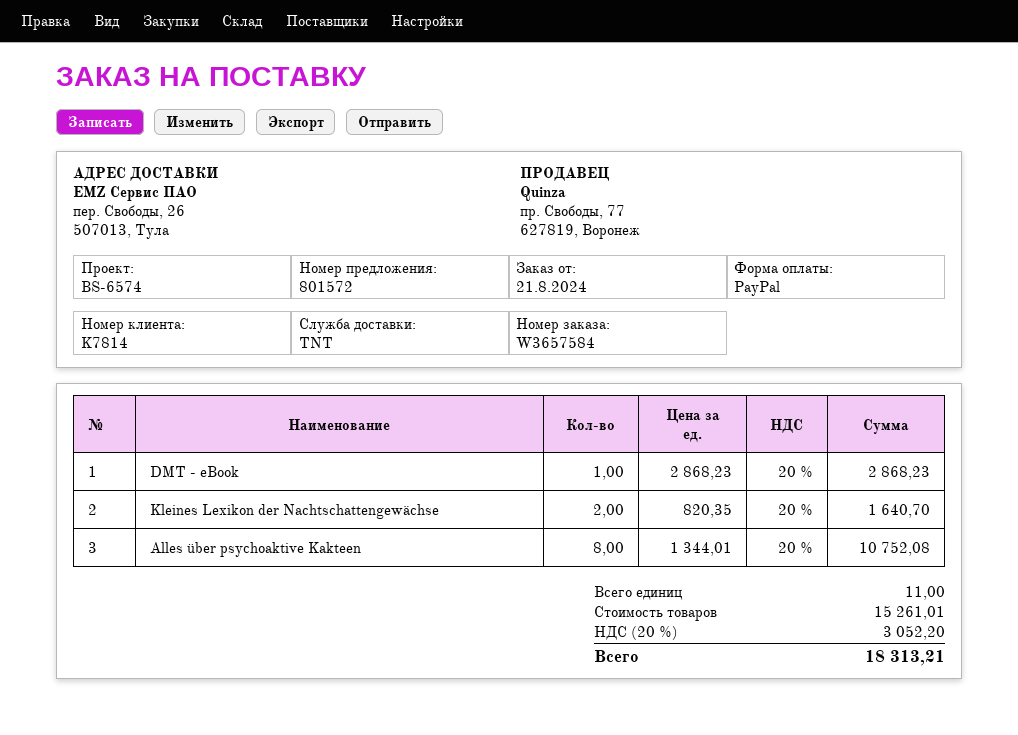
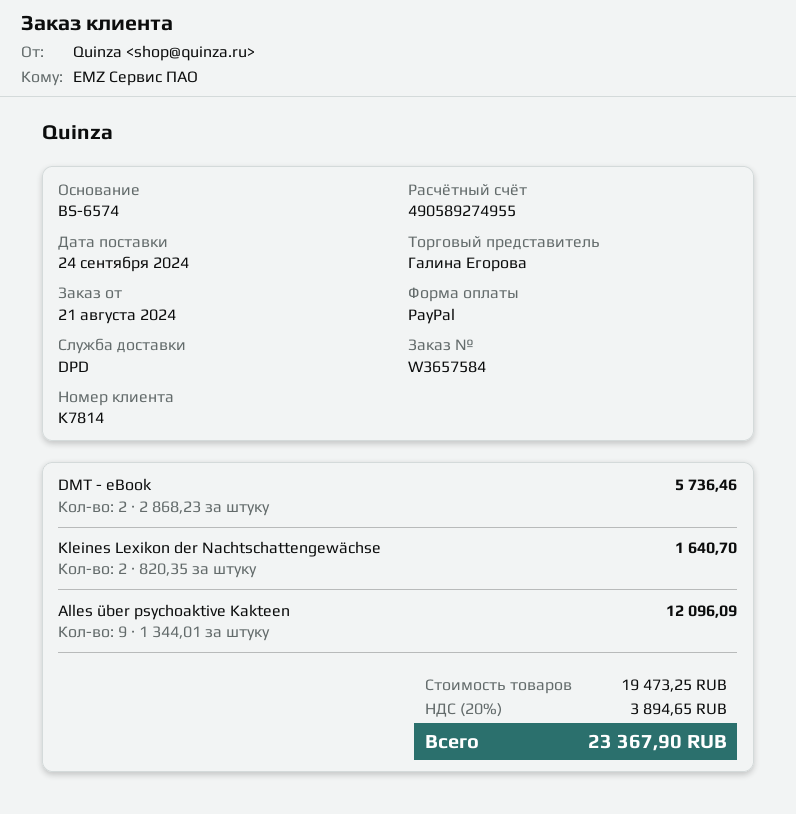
shipping method: TNT -> DPD
DMT - eBook: 1 x 2868.23 = 2868.23 -> 2 x 2868.23 = 5736.46
Alles über psychoaktive Kakteen: 8 x 1344.01 = 10752.08 -> 9 x 1344.01 = 12096.09
subtotal: 15261.01 -> 19473.25
tax: 20% = 3052.20 -> 20% = 3894.65
total: 18313.21 -> 23367.90

